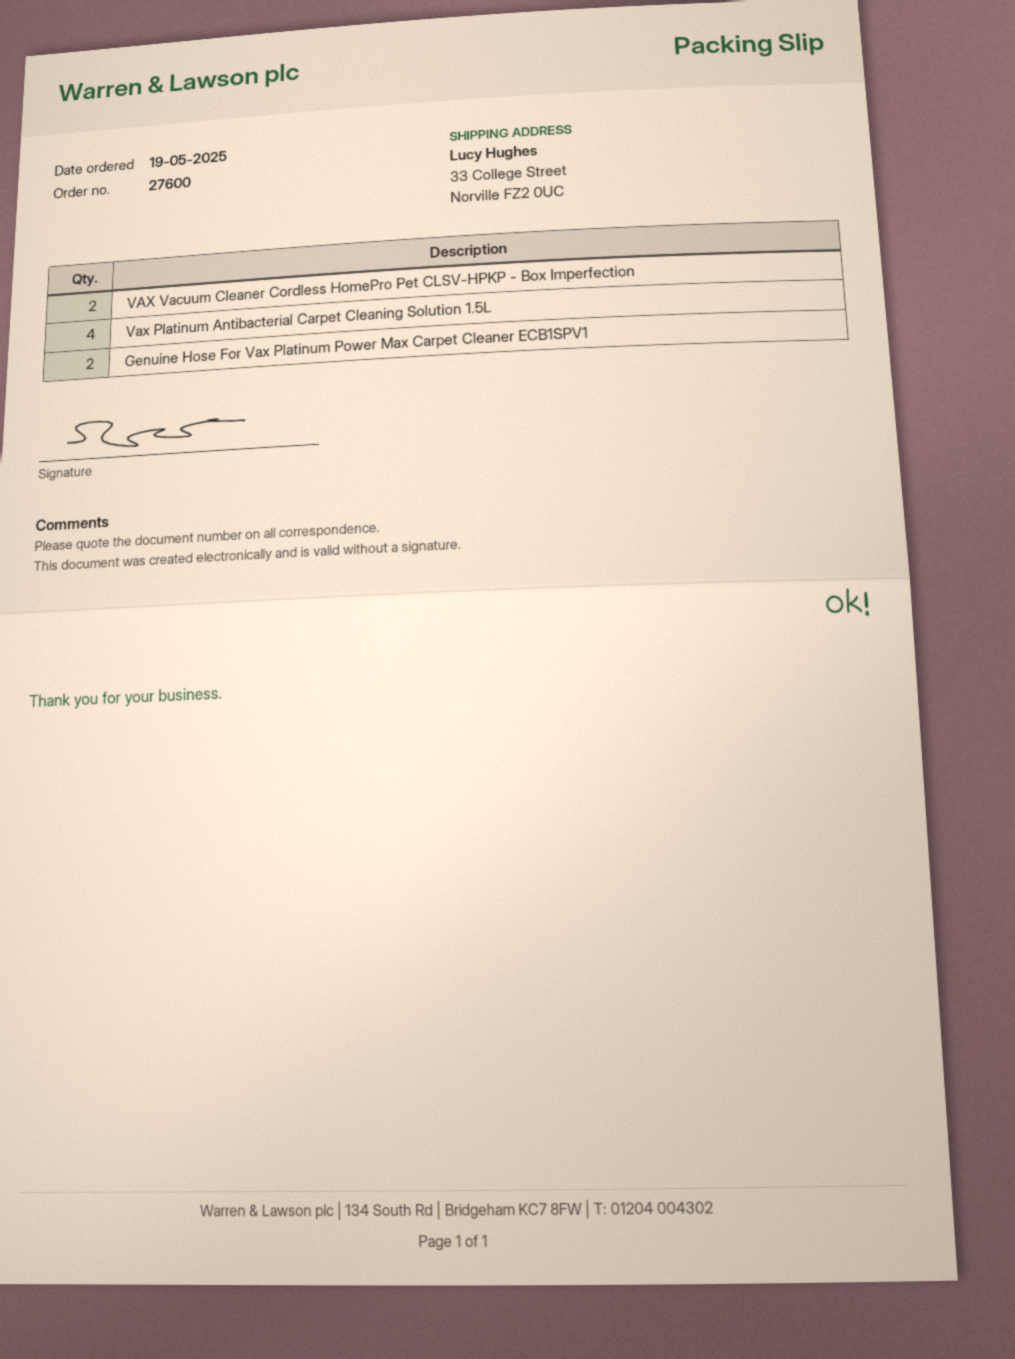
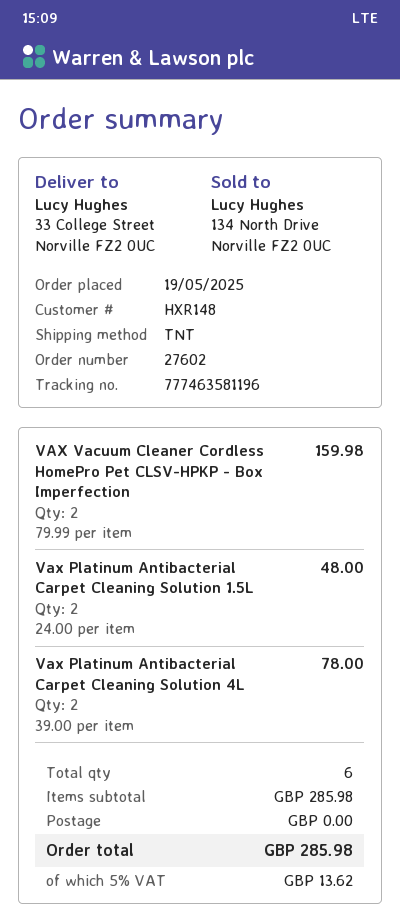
order number: 27600 -> 27602
Vax Platinum Antibacterial Carpet Cleaning Solution 1.5L: 4 -> 2
Genuine Hose For Vax Platinum Power Max Carpet Cleaner ECB1SPV1: 2 -> none
Vax Platinum Antibacterial Carpet Cleaning Solution 4L: none -> 2

